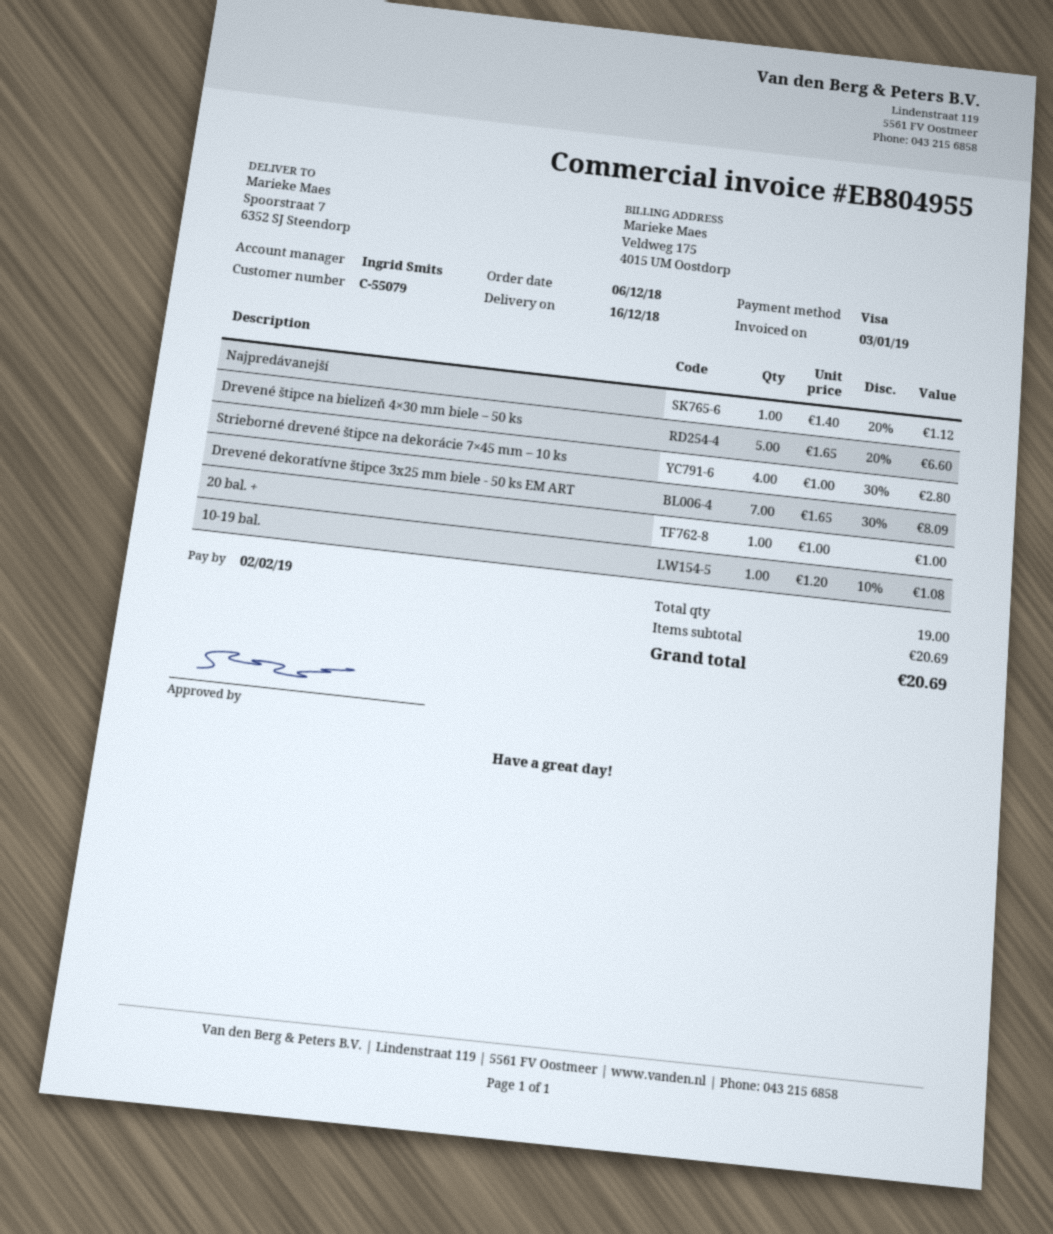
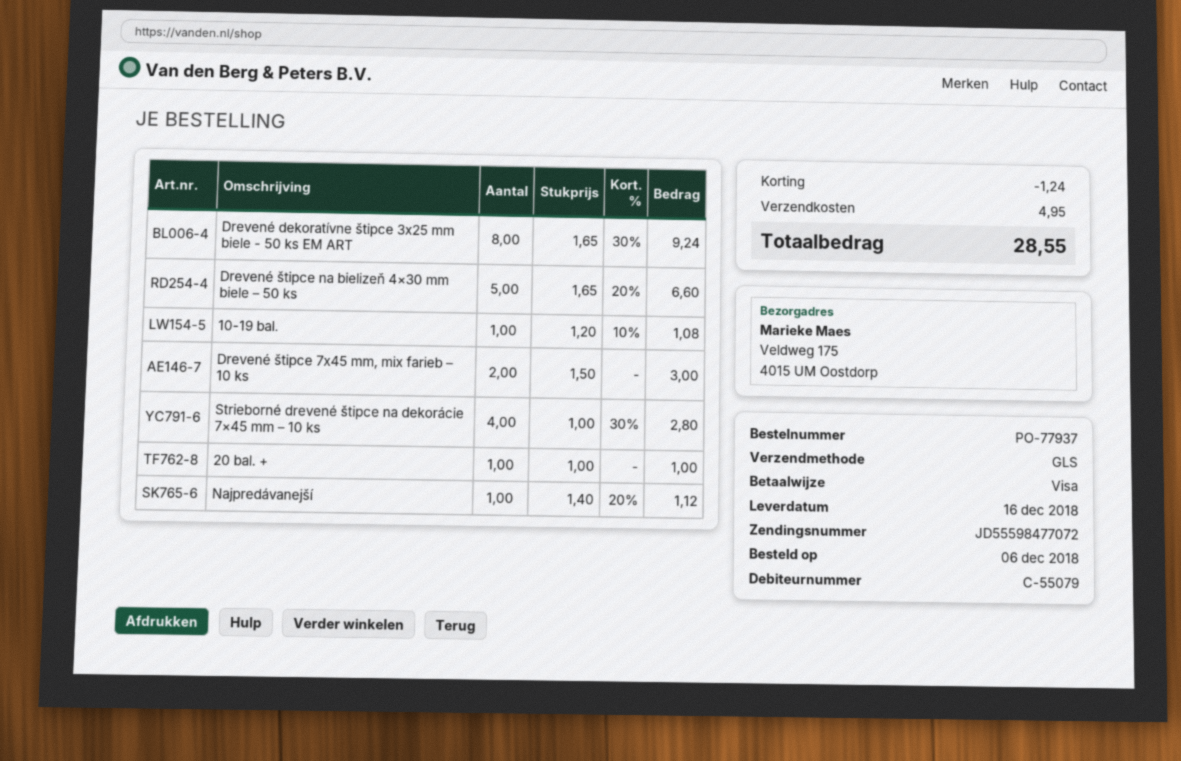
ship to: Spoorstraat 7, 6352 SJ Steendorp -> Veldweg 175, 4015 UM Oostdorp
Drevené dekoratívne štipce 3x25 mm biele - 50 ks EM ART: 7 x 1.65 - 30% = 8.09 -> 8 x 1.65 - 30% = 9.24
Drevené štipce 7x45 mm, mix farieb – 10 ks: none -> 2 x 1.50 = 3.00
discount: none -> 1.24
shipping: none -> 4.95
total: 20.69 -> 28.55

